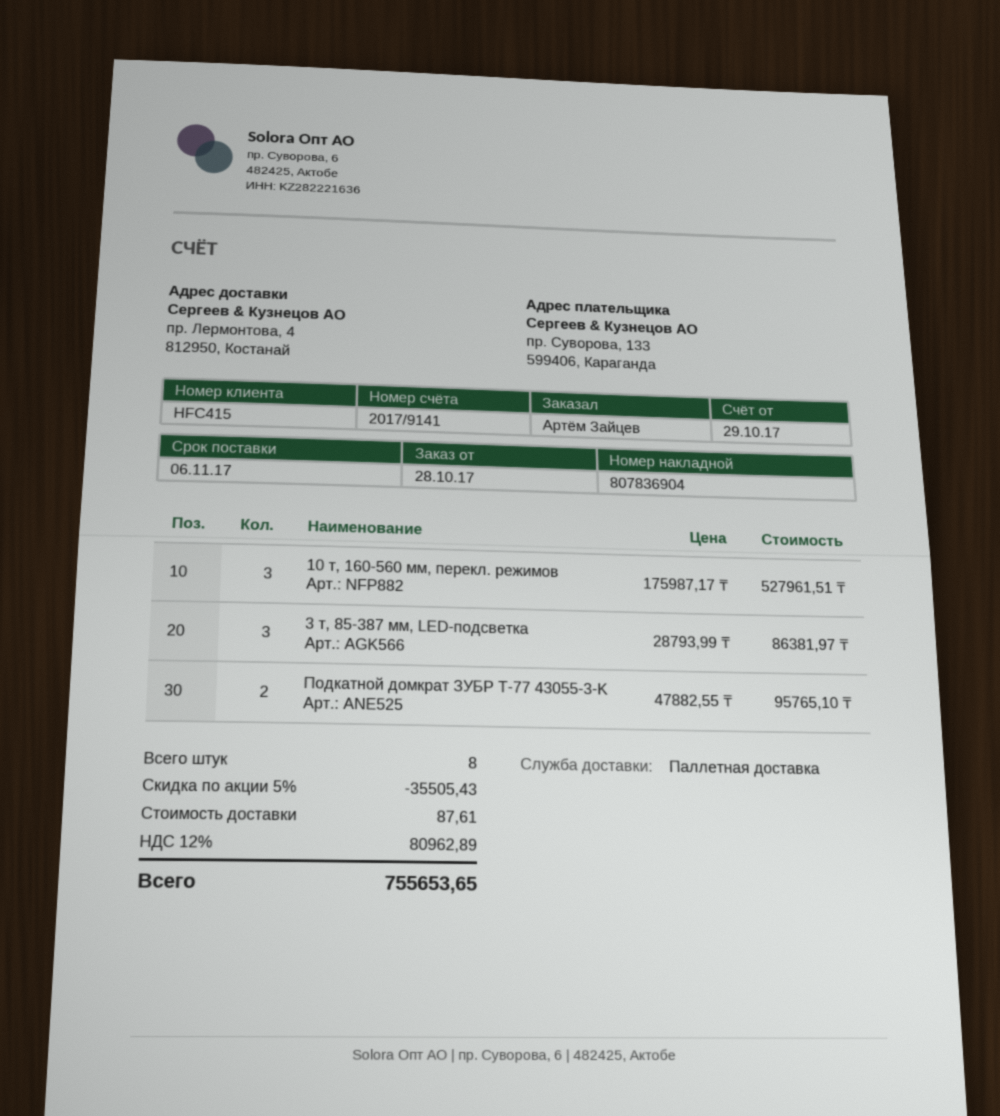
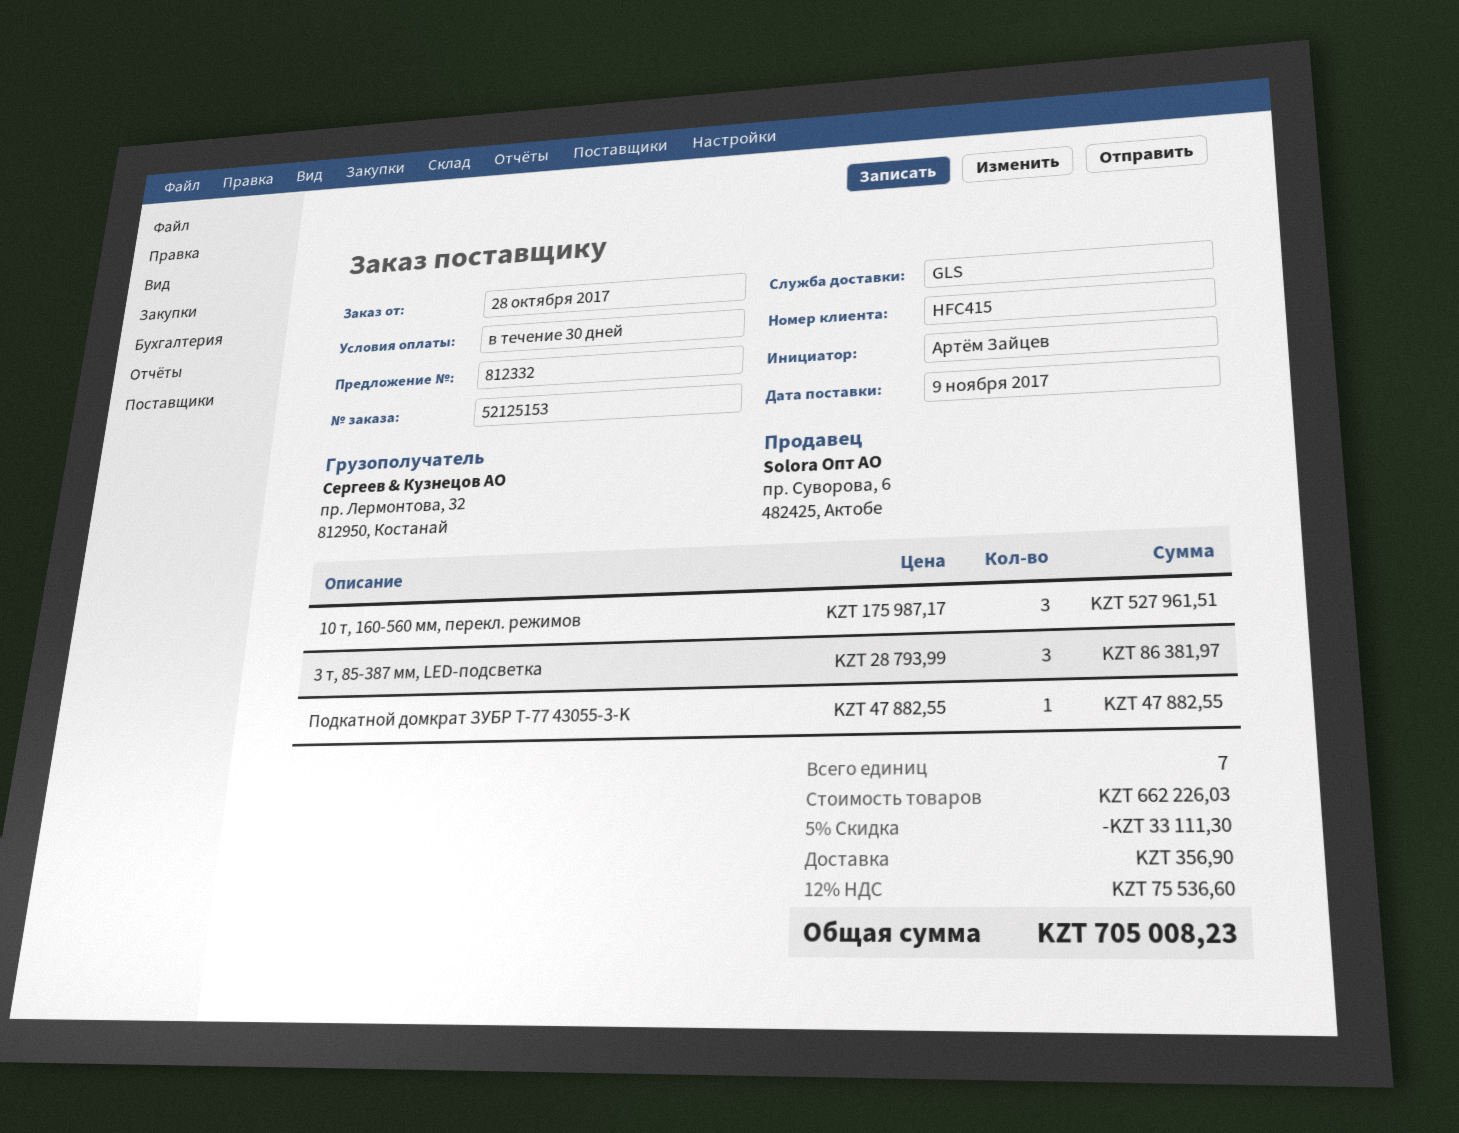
delivery date: 2017-11-06 -> 2017-11-09
shipping method: pallet freight -> GLS
ship to: пр. Лермонтова, 4, 812950, Костанай -> пр. Лермонтова, 32, 812950, Костанай
Подкатной домкрат ЗУБР Т-77 43055-3-K: 2 x 47882.55 = 95765.10 -> 1 x 47882.55 = 47882.55
total quantity: 8 -> 7
discount: 5% = 35505.43 -> 5% = 33111.30
shipping: 87.61 -> 356.90
tax: 12% = 80962.89 -> 12% = 75536.60
total: 755653.65 -> 705008.23

